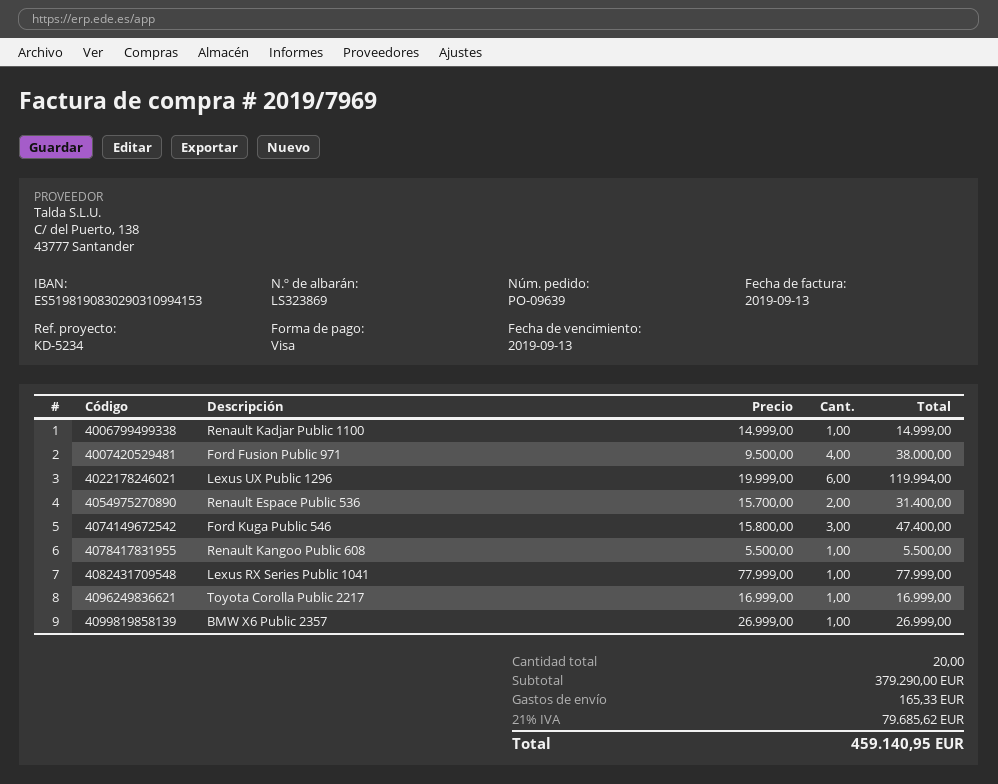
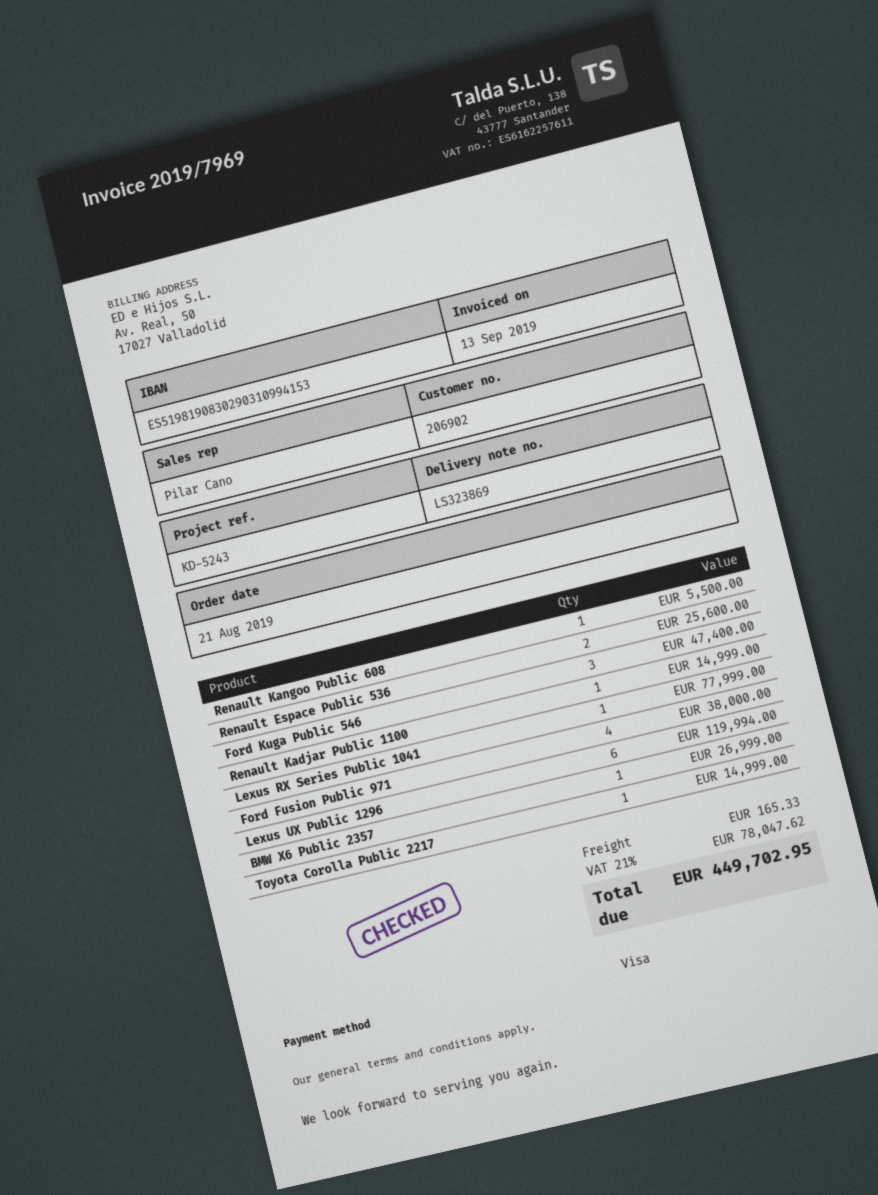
reference: KD-5234 -> KD-5243
Renault Espace Public 536: 2 for 31400.00 -> 2 for 25600.00
Toyota Corolla Public 2217: 1 for 16999.00 -> 1 for 14999.00
tax: 21% = 79685.62 -> 21% = 78047.62
total: 459140.95 -> 449702.95

